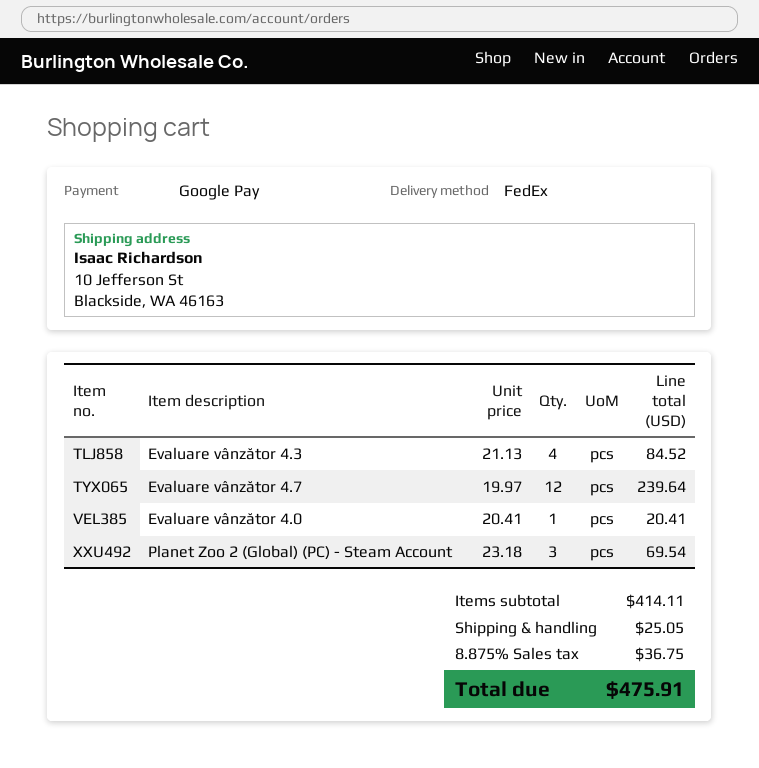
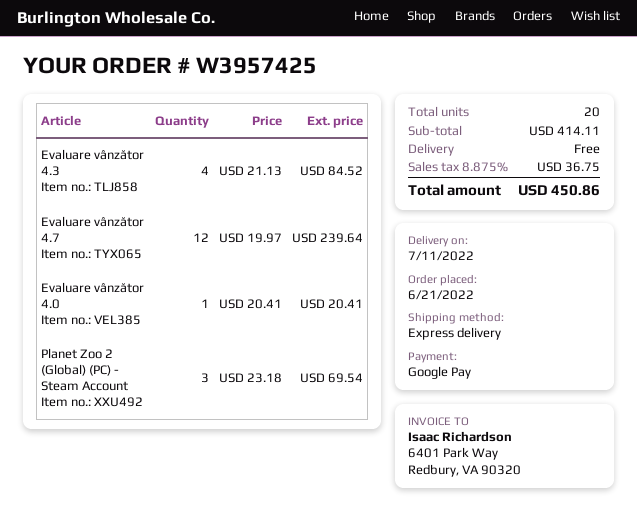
shipping method: FedEx -> express
shipping: 25.05 -> 0.00
total: 475.91 -> 450.86

